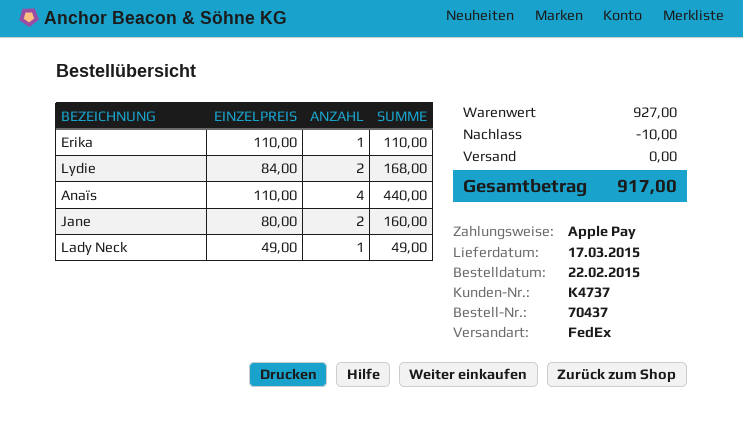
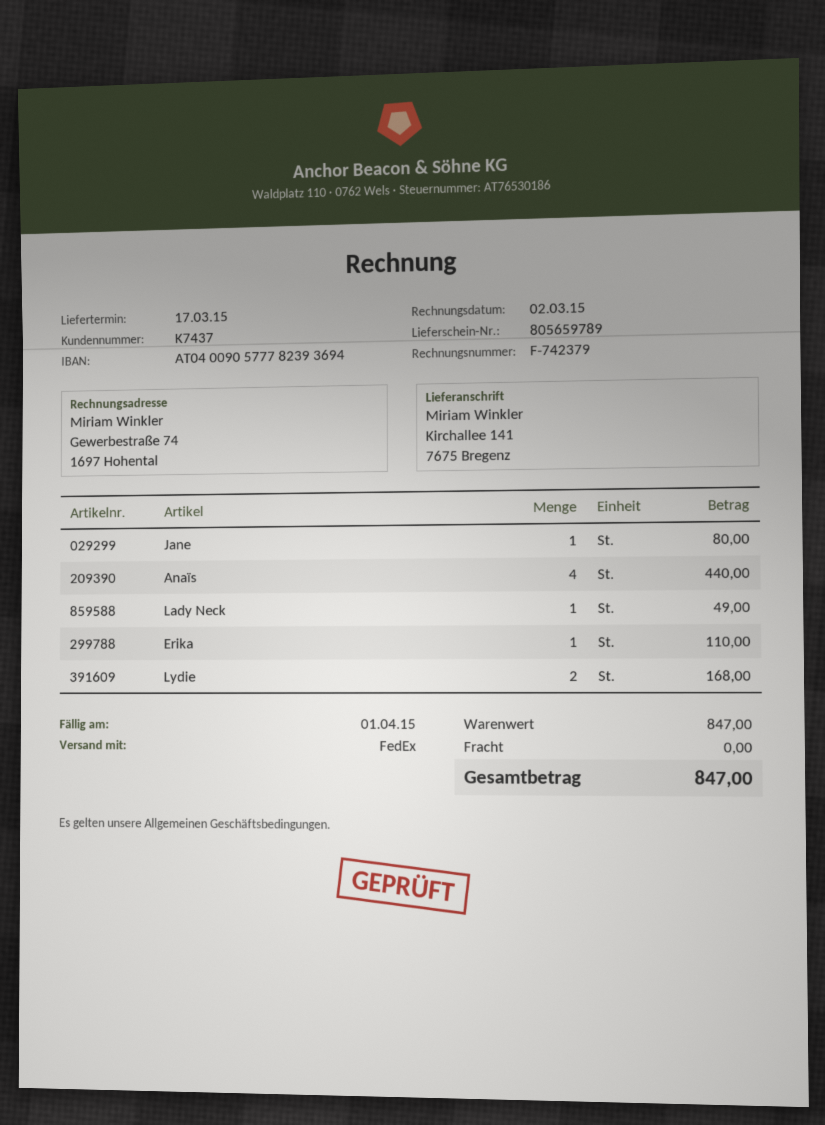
customer number: K4737 -> K7437
Jane: 2 for 160.00 -> 1 for 80.00
subtotal: 927.00 -> 847.00
discount: 10.00 -> none
total: 917.00 -> 847.00

